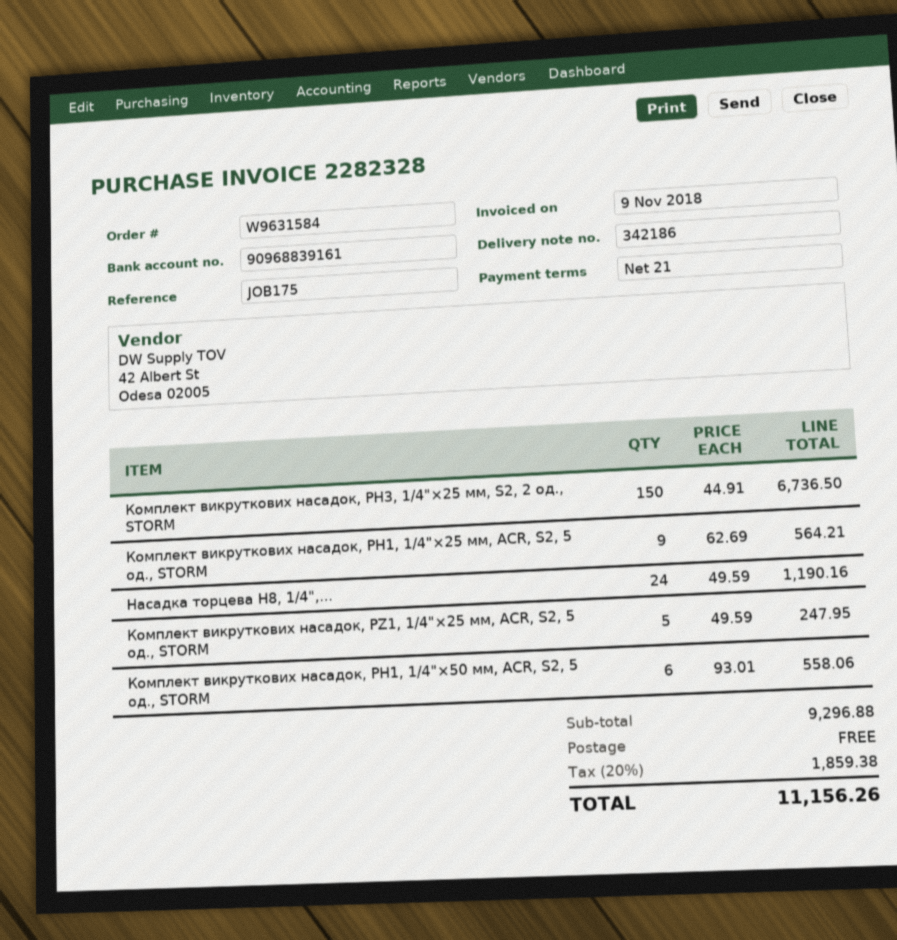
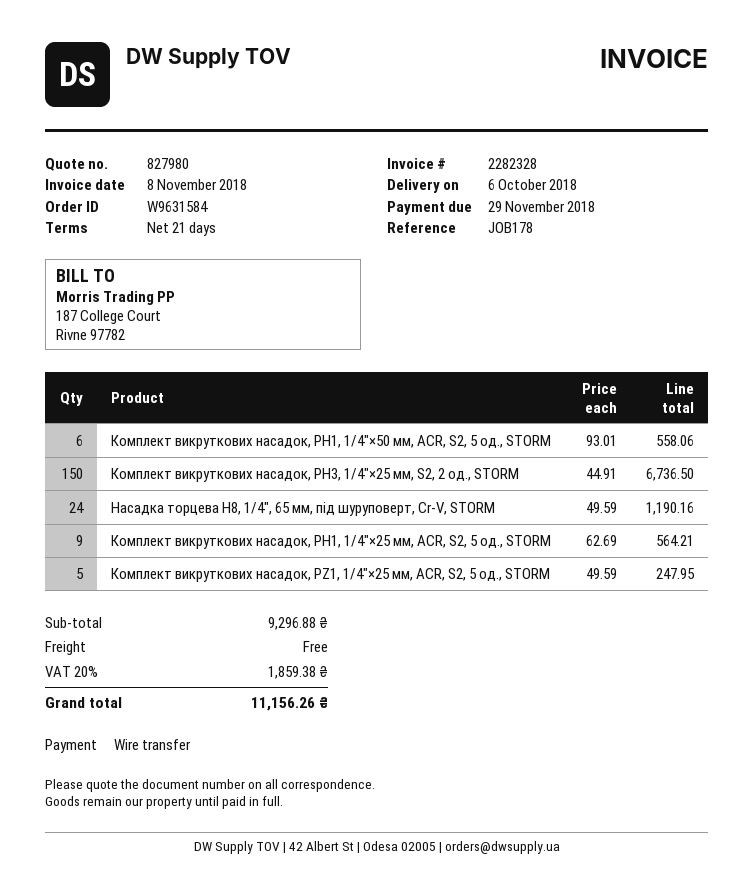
invoice date: 2018-11-09 -> 2018-11-08
reference: JOB175 -> JOB178

